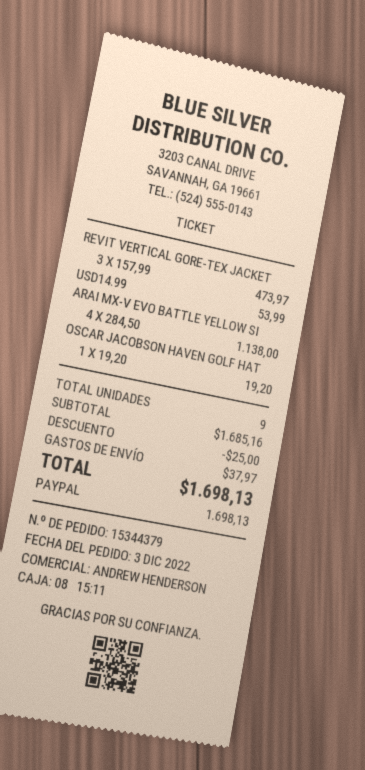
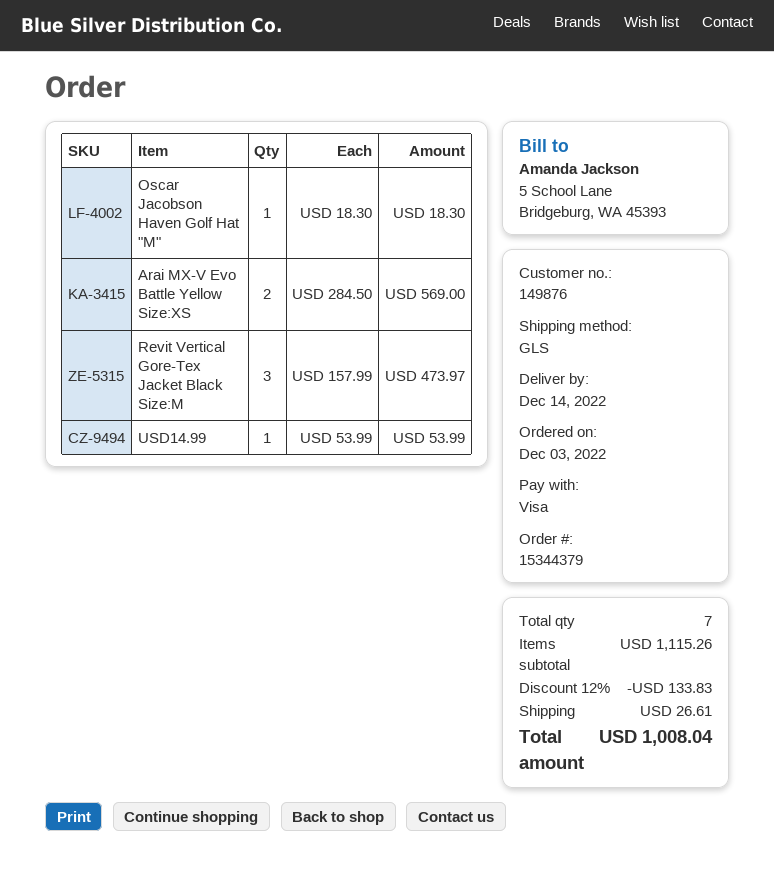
payment method: PayPal -> Visa
ARAI MX-V EVO BATTLE YELLOW SI: 4 x 284.50 = 1138.00 -> 2 x 284.50 = 569.00
OSCAR JACOBSON HAVEN GOLF HAT: 1 x 19.20 = 19.20 -> 1 x 18.30 = 18.30
total quantity: 9 -> 7
subtotal: 1685.16 -> 1115.26
discount: 25.00 -> 133.83
shipping: 37.97 -> 26.61
total: 1698.13 -> 1008.04

